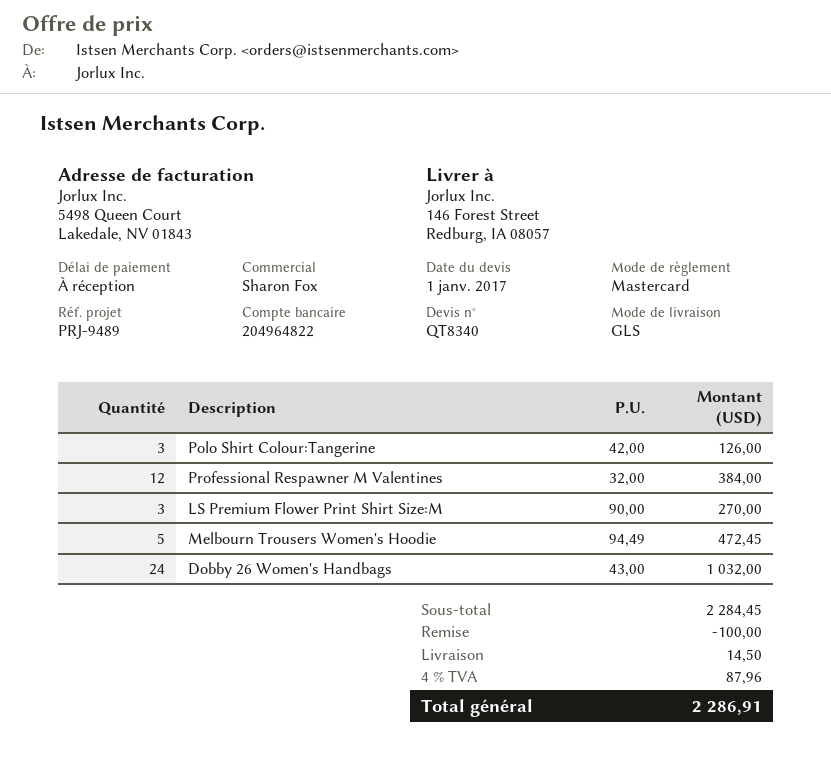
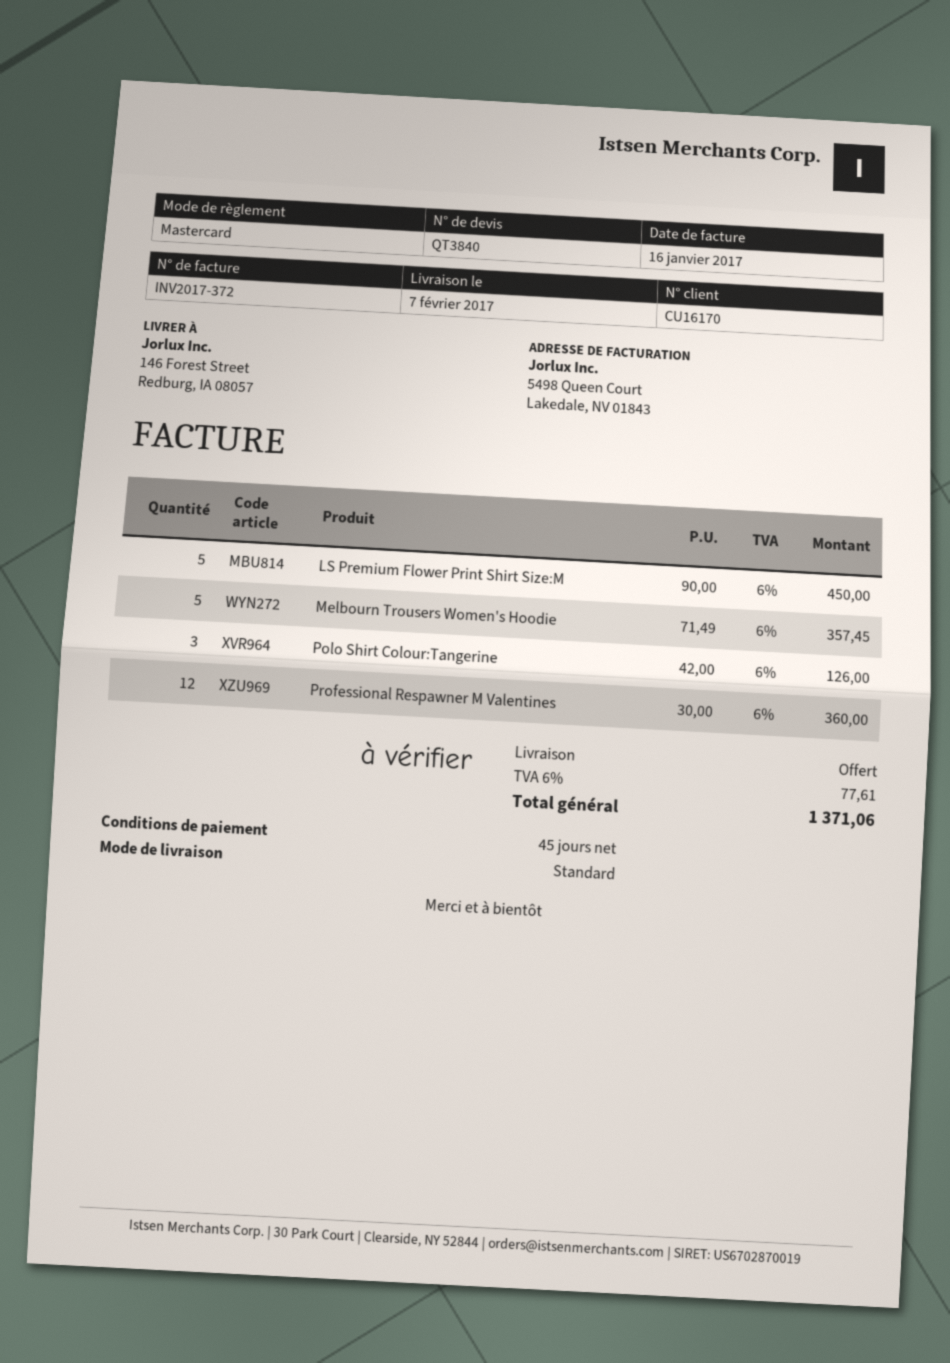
quote number: QT8340 -> QT3840
payment terms: on receipt -> 45 days
shipping method: GLS -> standard
Professional Respawner M Valentines: 12 x 32.00 = 384.00 -> 12 x 30.00 = 360.00
LS Premium Flower Print Shirt Size:M: 3 x 90.00 = 270.00 -> 5 x 90.00 = 450.00
Melbourn Trousers Women's Hoodie: 5 x 94.49 = 472.45 -> 5 x 71.49 = 357.45
Dobby 26 Women's Handbags: 24 x 43.00 = 1032.00 -> none
discount: 100.00 -> none
shipping: 14.50 -> 0.00
tax: 4% = 87.96 -> 6% = 77.61
total: 2286.91 -> 1371.06

